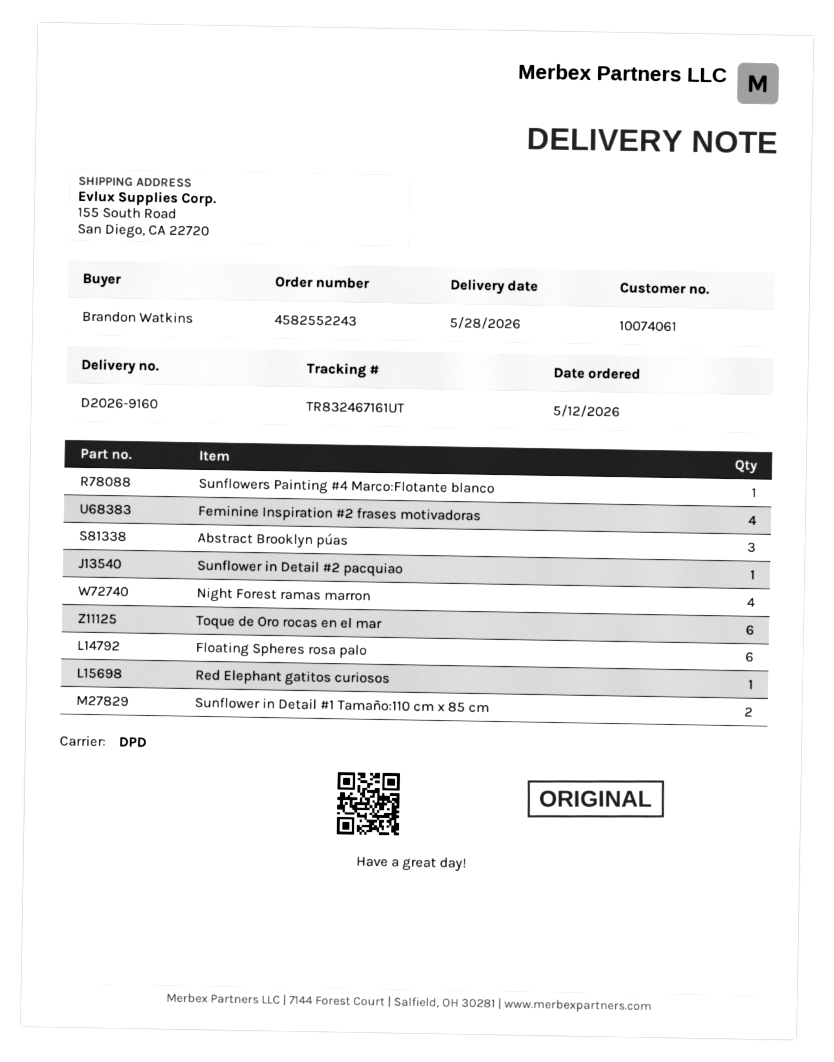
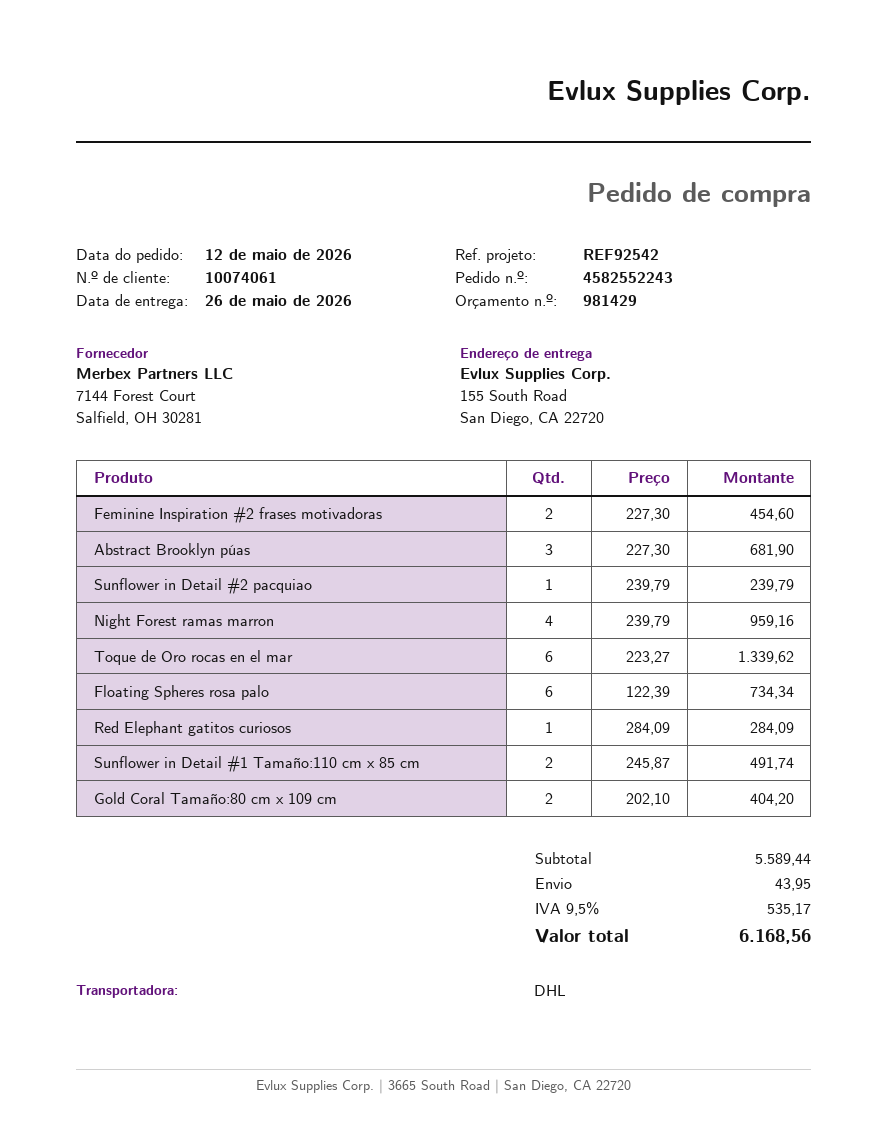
delivery date: 2026-05-28 -> 2026-05-26
shipping method: DPD -> DHL
Sunflowers Painting #4 Marco:Flotante blanco: 1 -> none
Feminine Inspiration #2 frases motivadoras: 4 -> 2
Gold Coral Tamaño:80 cm x 109 cm: none -> 2

